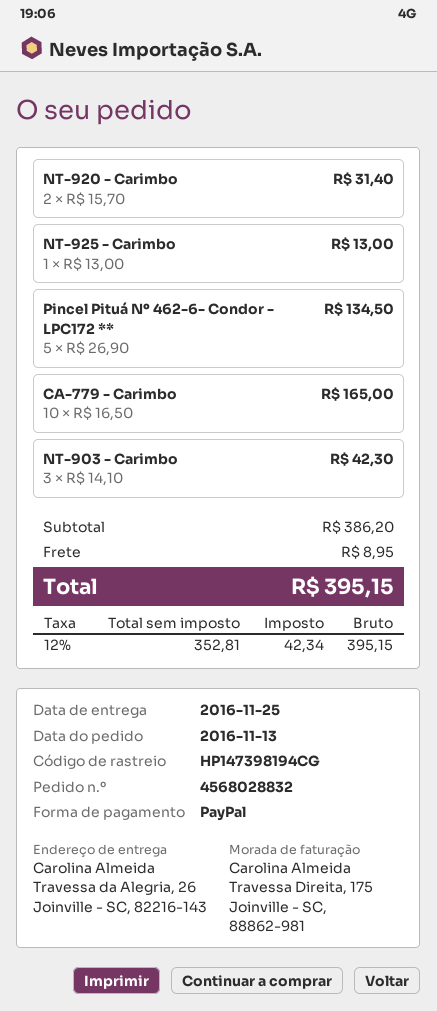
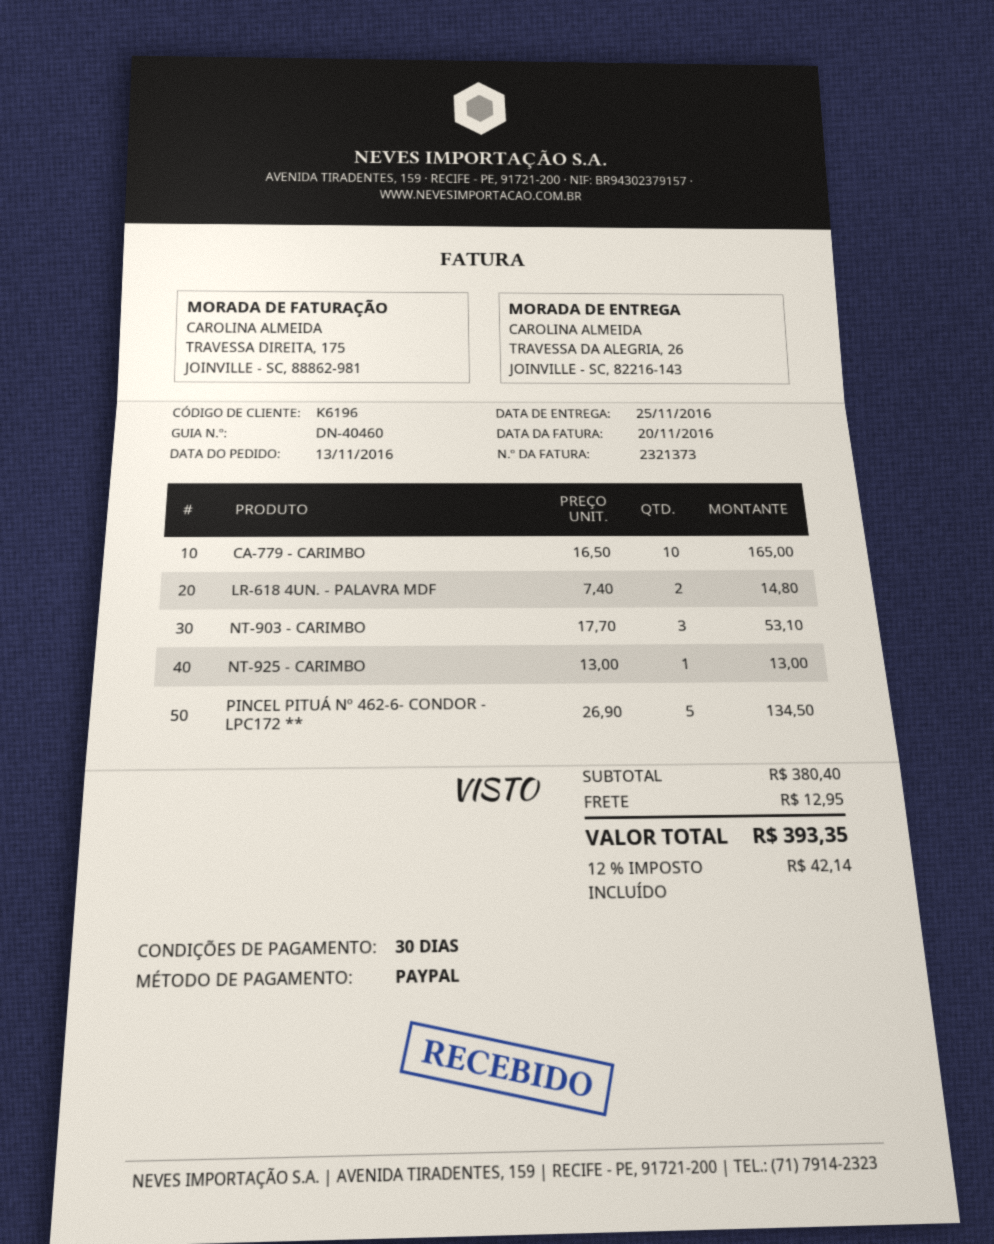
NT-920 - Carimbo: 2 x 15.70 = 31.40 -> none
NT-903 - Carimbo: 3 x 14.10 = 42.30 -> 3 x 17.70 = 53.10
LR-618 4UN. - PALAVRA MDF: none -> 2 x 7.40 = 14.80
subtotal: 386.20 -> 380.40
shipping: 8.95 -> 12.95
tax: 12% = 42.34 -> 12% = 42.14
total: 395.15 -> 393.35

